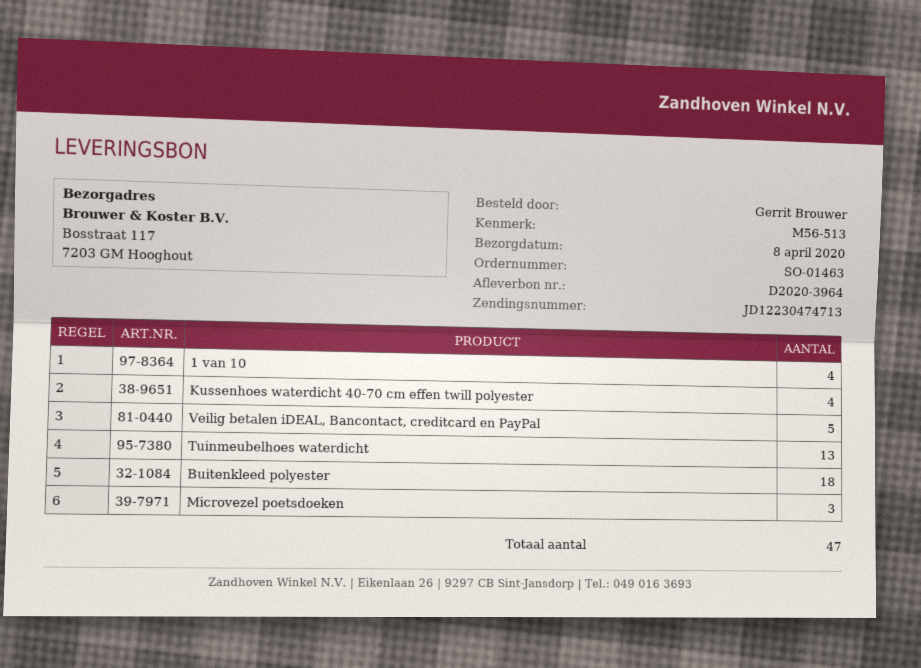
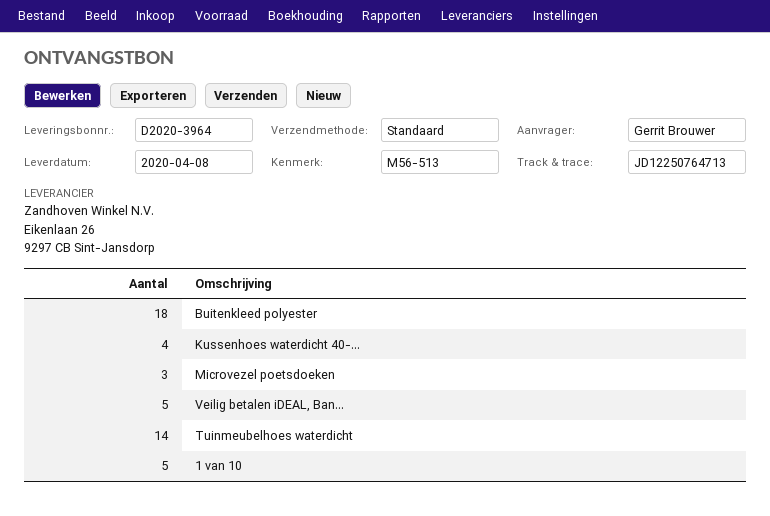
tracking number: JD12230474713 -> JD12250764713
1 van 10: 4 -> 5
Tuinmeubelhoes waterdicht: 13 -> 14

